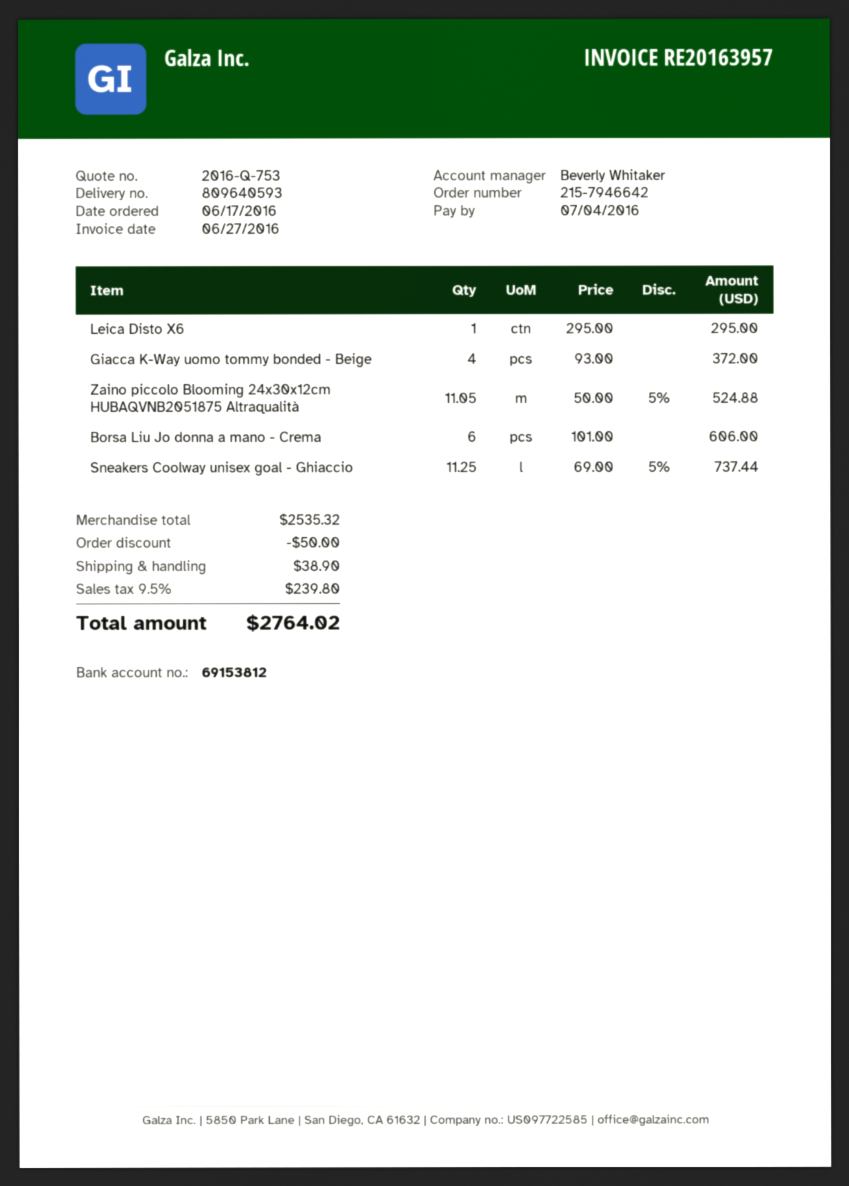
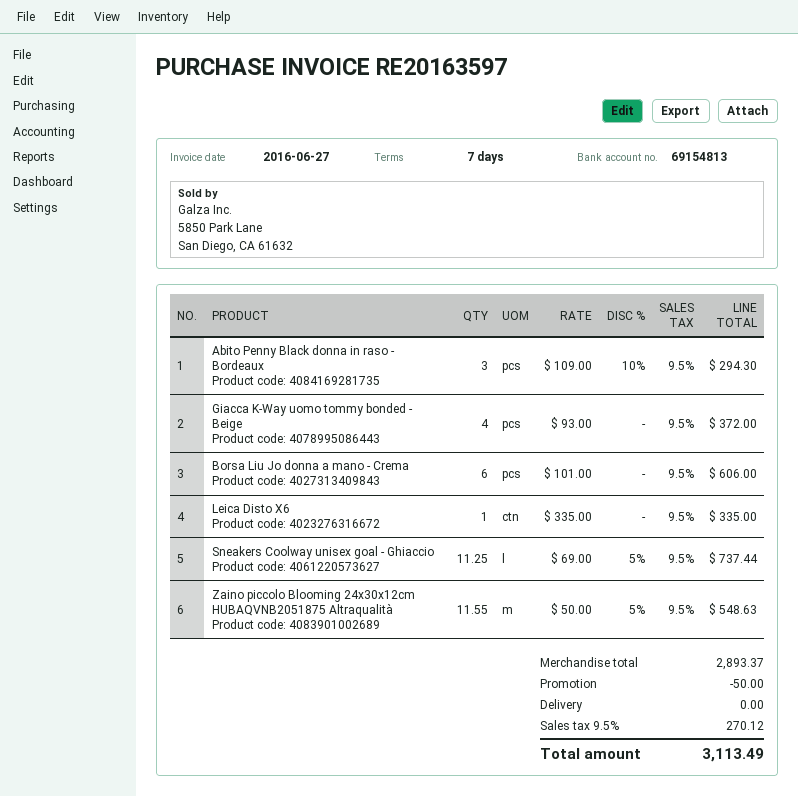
invoice number: RE20163957 -> RE20163597
bank account: 69153812 -> 69154813
Leica Disto X6: 1 x 295.00 = 295.00 -> 1 x 335.00 = 335.00
Zaino piccolo Blooming 24x30x12cm HUBAQVNB2051875 Altraqualità: 11.05 x 50.00 - 5% = 524.88 -> 11.55 x 50.00 - 5% = 548.63
Abito Penny Black donna in raso - Bordeaux: none -> 3 x 109.00 - 10% = 294.30
subtotal: 2535.32 -> 2893.37
shipping: 38.90 -> 0.00
tax: 9.5% = 239.80 -> 9.5% = 270.12
total: 2764.02 -> 3113.49

